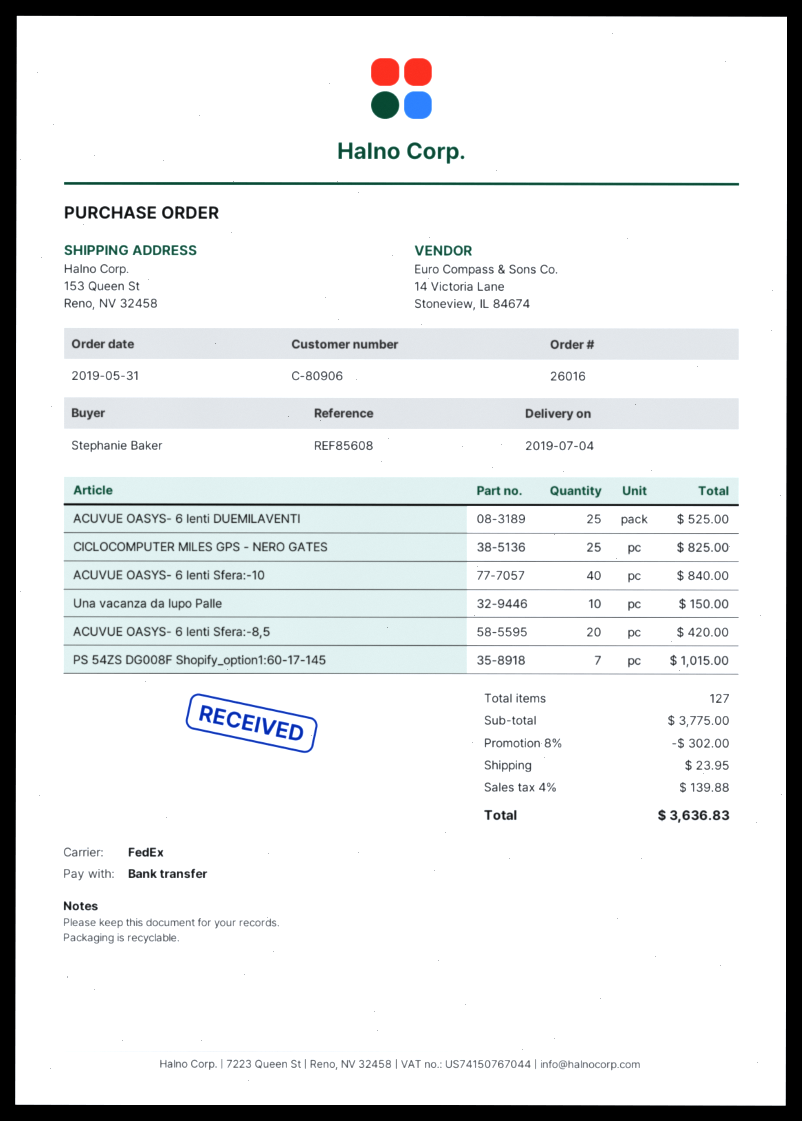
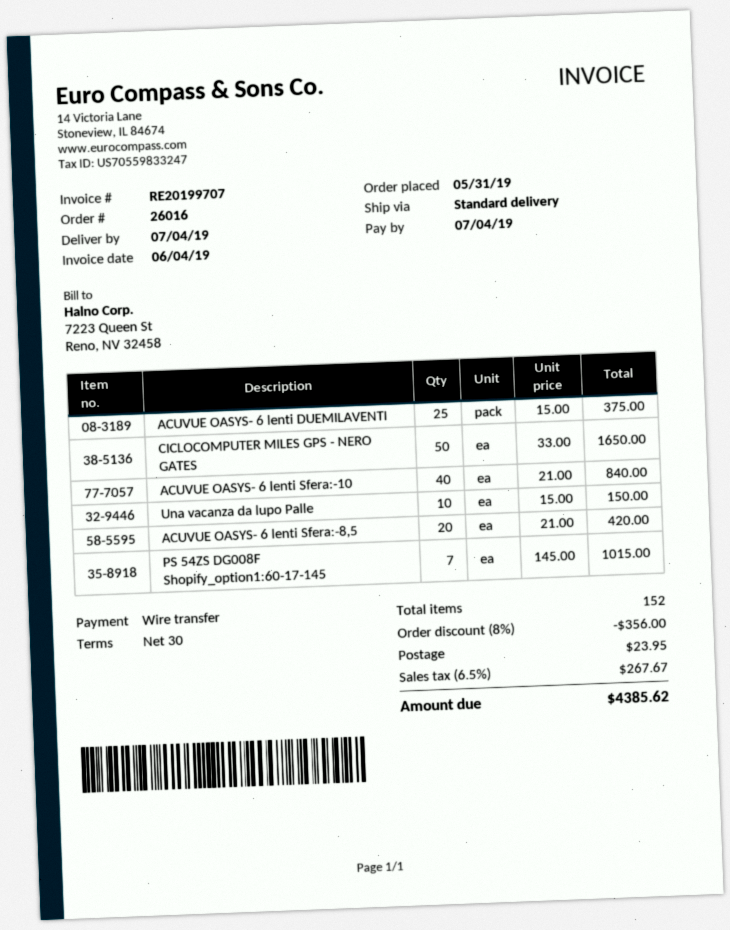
shipping method: FedEx -> standard
ACUVUE OASYS- 6 lenti DUEMILAVENTI: 25 for 525.00 -> 25 for 375.00
CICLOCOMPUTER MILES GPS - NERO GATES: 25 for 825.00 -> 50 for 1650.00
total quantity: 127 -> 152
discount: 8% = 302.00 -> 8% = 356.00
tax: 4% = 139.88 -> 6.5% = 267.67
total: 3636.83 -> 4385.62

